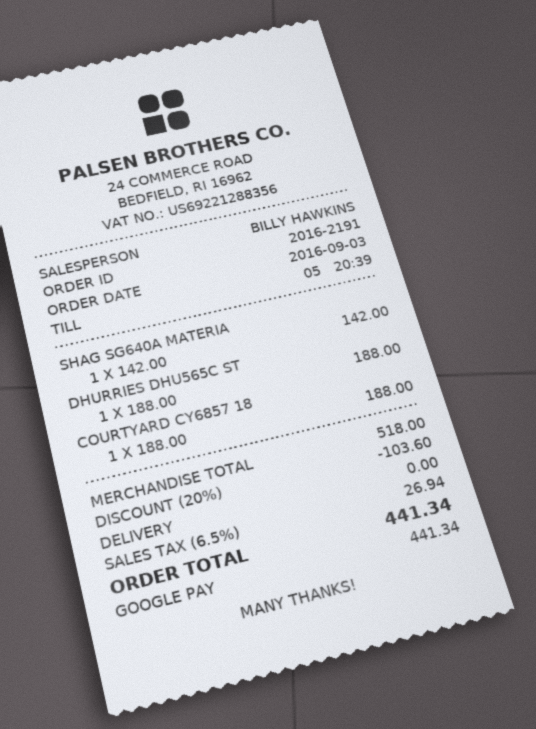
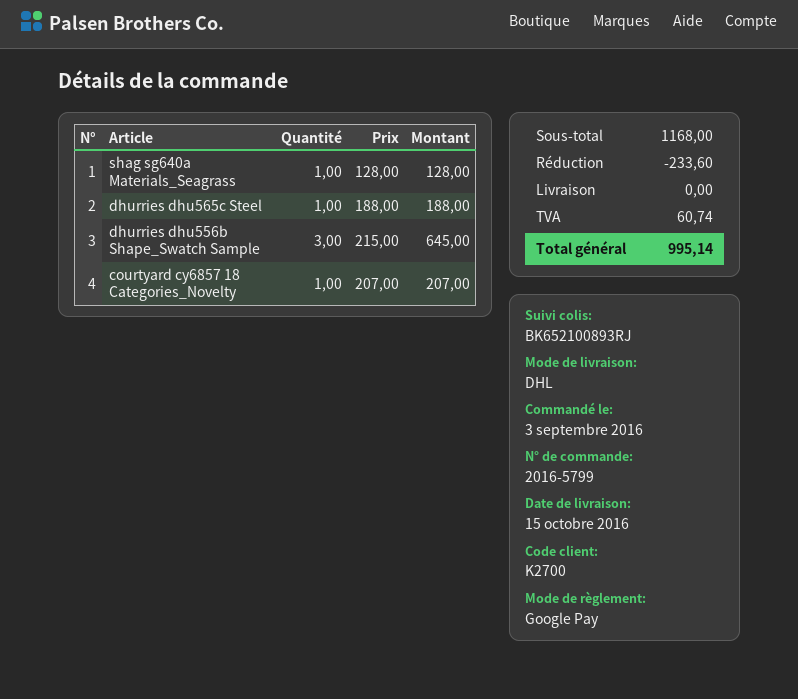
order number: 2016-2191 -> 2016-5799
SHAG SG640A MATERIA: 1 x 142.00 = 142.00 -> 1 x 128.00 = 128.00
COURTYARD CY6857 18: 1 x 188.00 = 188.00 -> 1 x 207.00 = 207.00
dhurries dhu556b Shape_Swatch Sample: none -> 3 x 215.00 = 645.00
subtotal: 518.00 -> 1168.00
discount: 103.60 -> 233.60
tax: 26.94 -> 60.74
total: 441.34 -> 995.14

